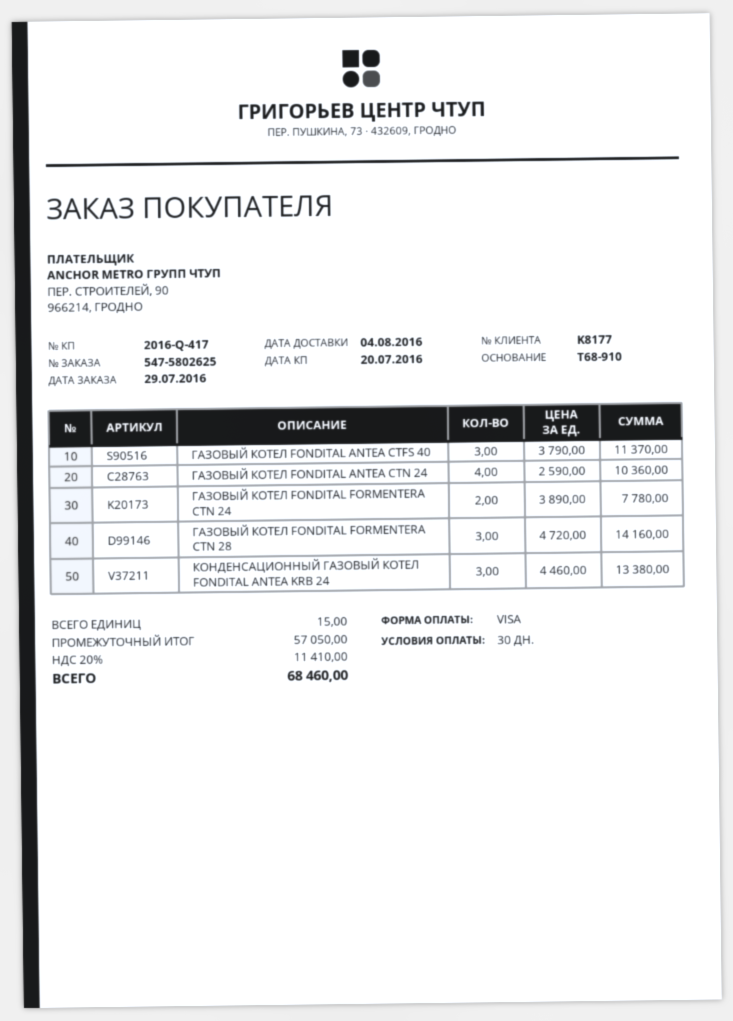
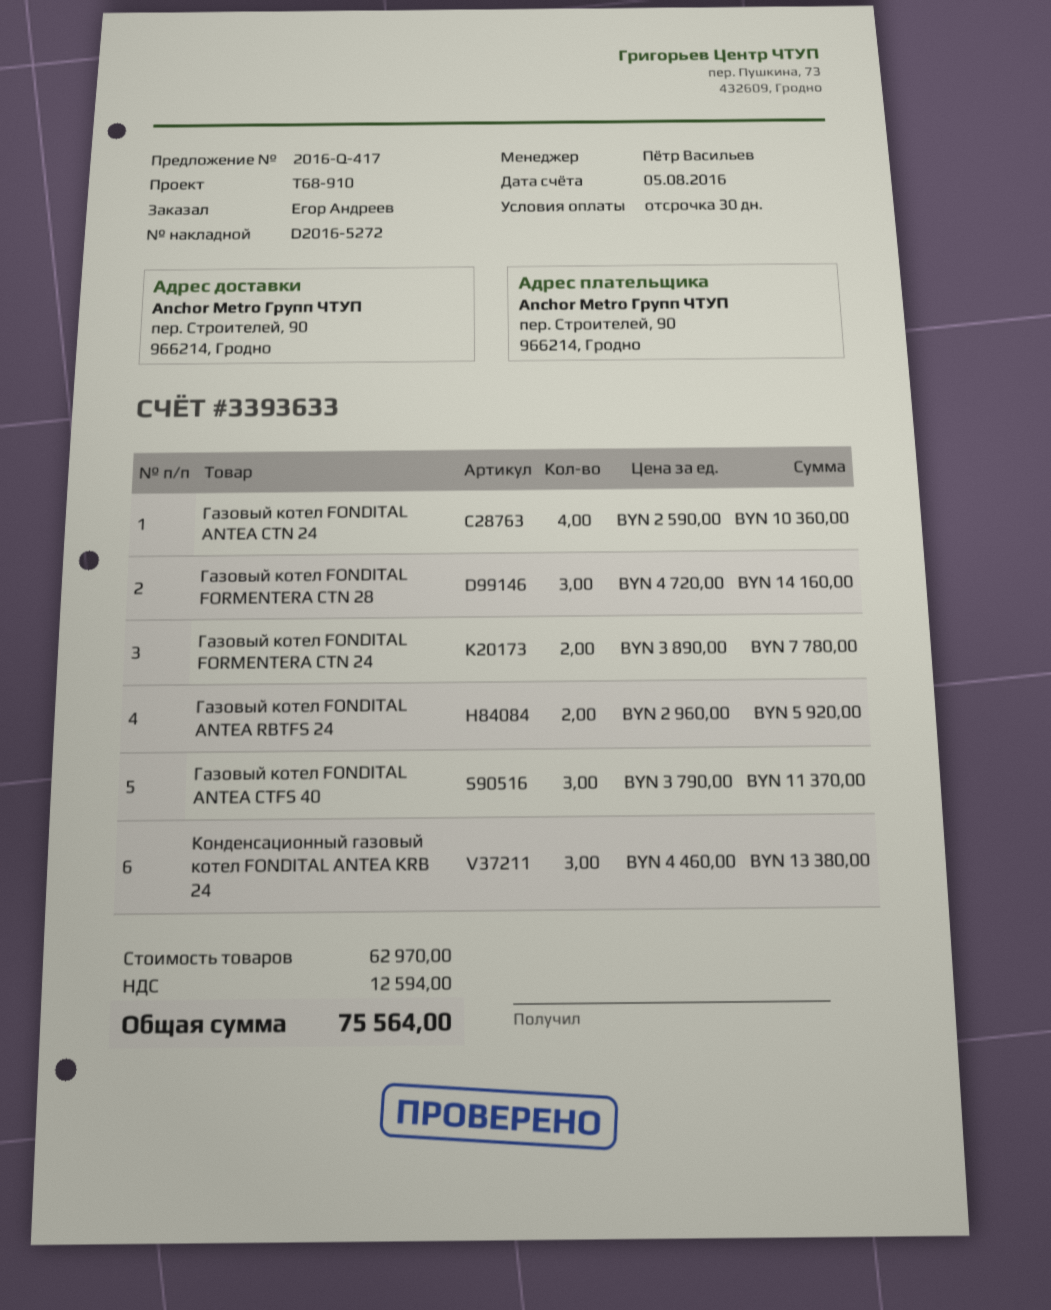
Газовый котел FONDITAL ANTEA RBTFS 24: none -> 2 x 2960.00 = 5920.00
subtotal: 57050.00 -> 62970.00
tax: 11410.00 -> 12594.00
total: 68460.00 -> 75564.00

